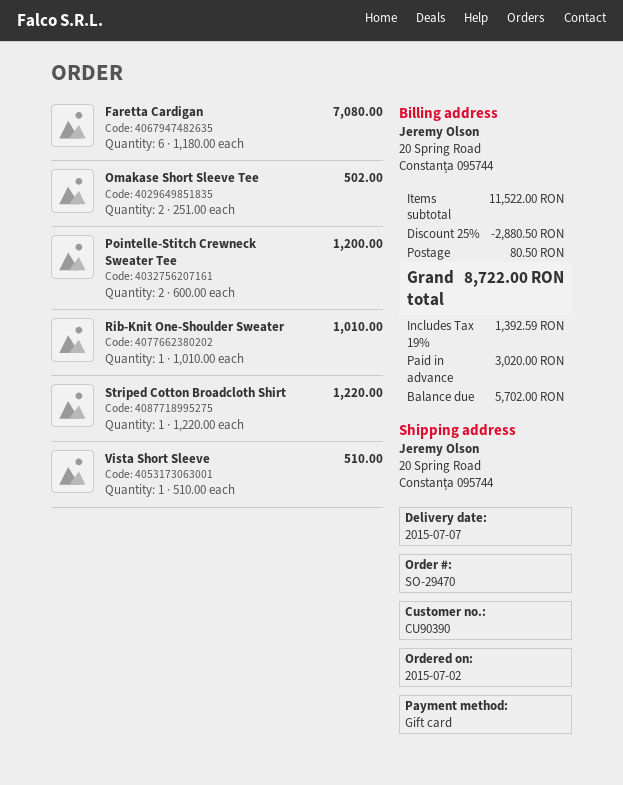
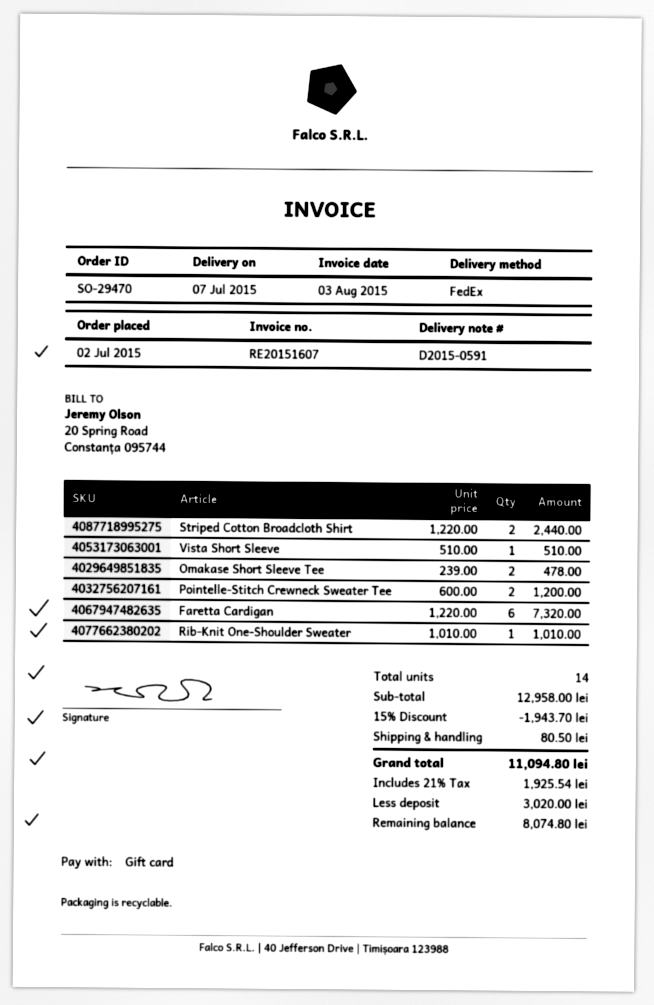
Faretta Cardigan: 6 x 1180.00 = 7080.00 -> 6 x 1220.00 = 7320.00
Omakase Short Sleeve Tee: 2 x 251.00 = 502.00 -> 2 x 239.00 = 478.00
Striped Cotton Broadcloth Shirt: 1 x 1220.00 = 1220.00 -> 2 x 1220.00 = 2440.00
subtotal: 11522.00 -> 12958.00
discount: 25% = 2880.50 -> 15% = 1943.70
tax: 19% = 1392.59 -> 21% = 1925.54
total: 8722.00 -> 11094.80
balance: 5702.00 -> 8074.80

